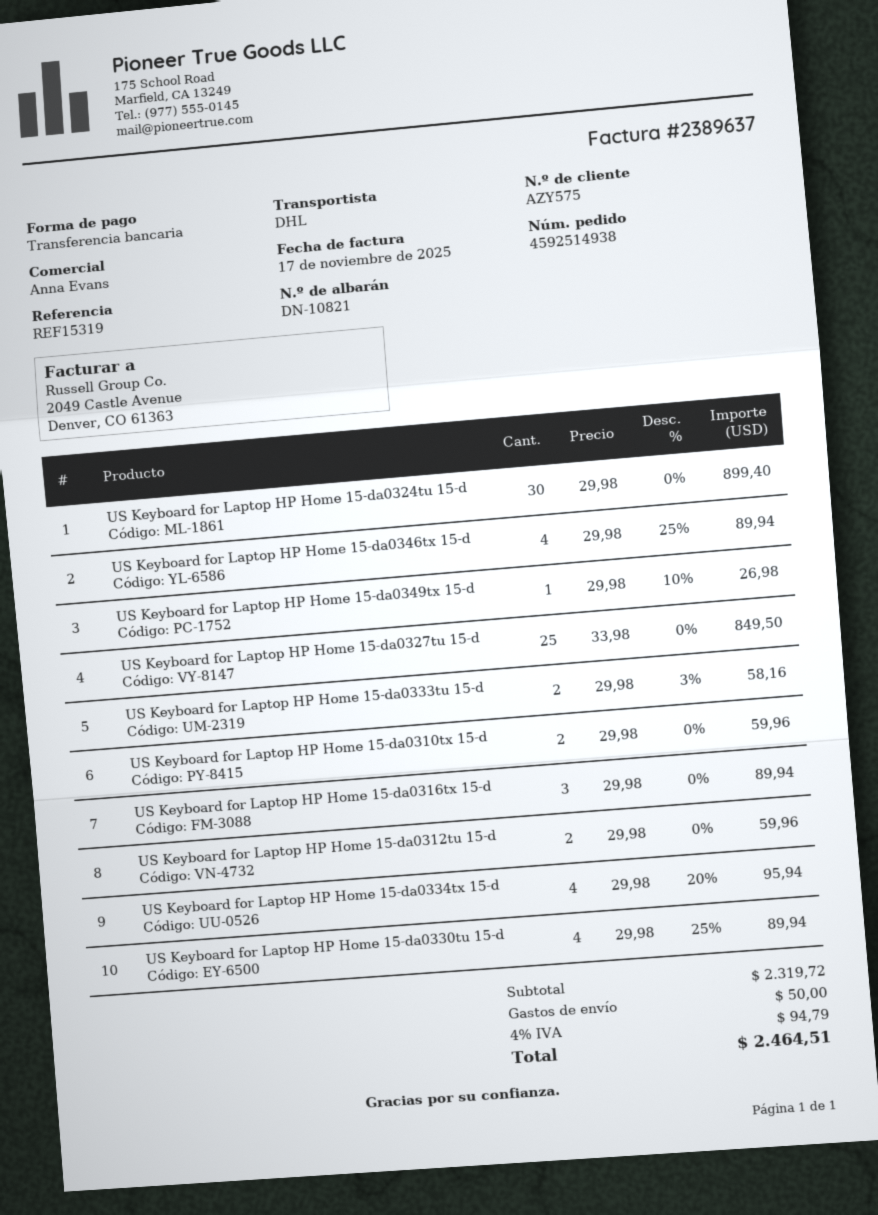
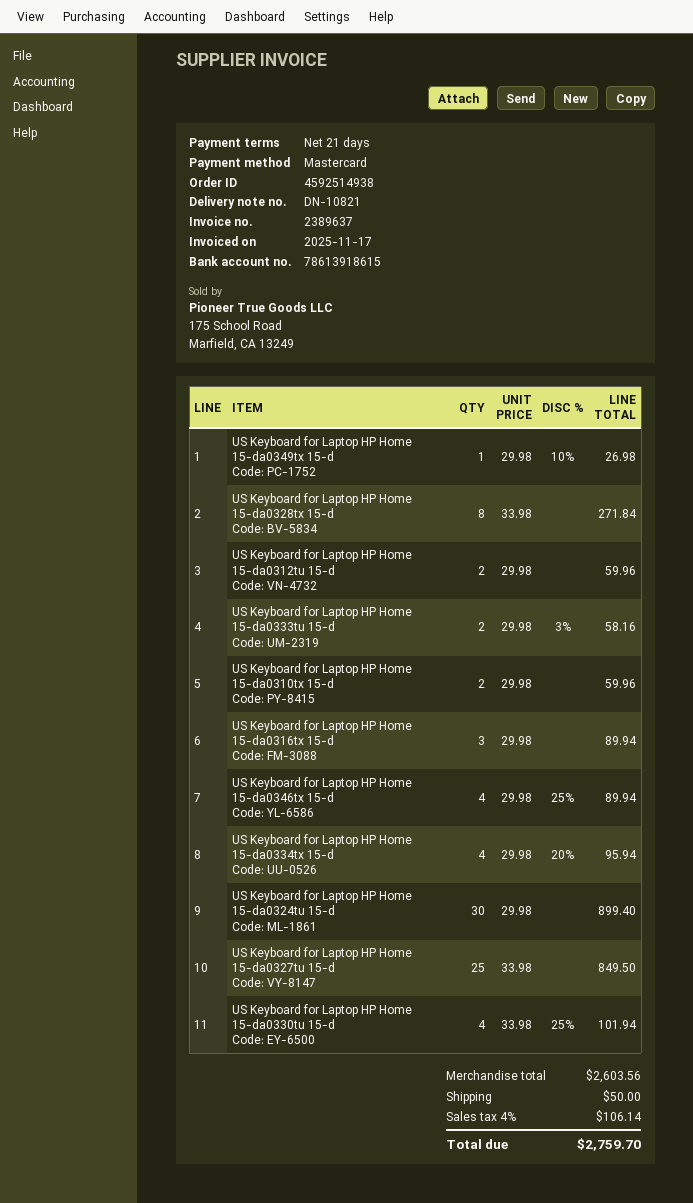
payment method: bank transfer -> Mastercard
US Keyboard for Laptop HP Home 15-da0330tu 15-d: 4 x 29.98 - 25% = 89.94 -> 4 x 33.98 - 25% = 101.94
US Keyboard for Laptop HP Home 15-da0328tx 15-d: none -> 8 x 33.98 = 271.84
subtotal: 2319.72 -> 2603.56
tax: 4% = 94.79 -> 4% = 106.14
total: 2464.51 -> 2759.70

